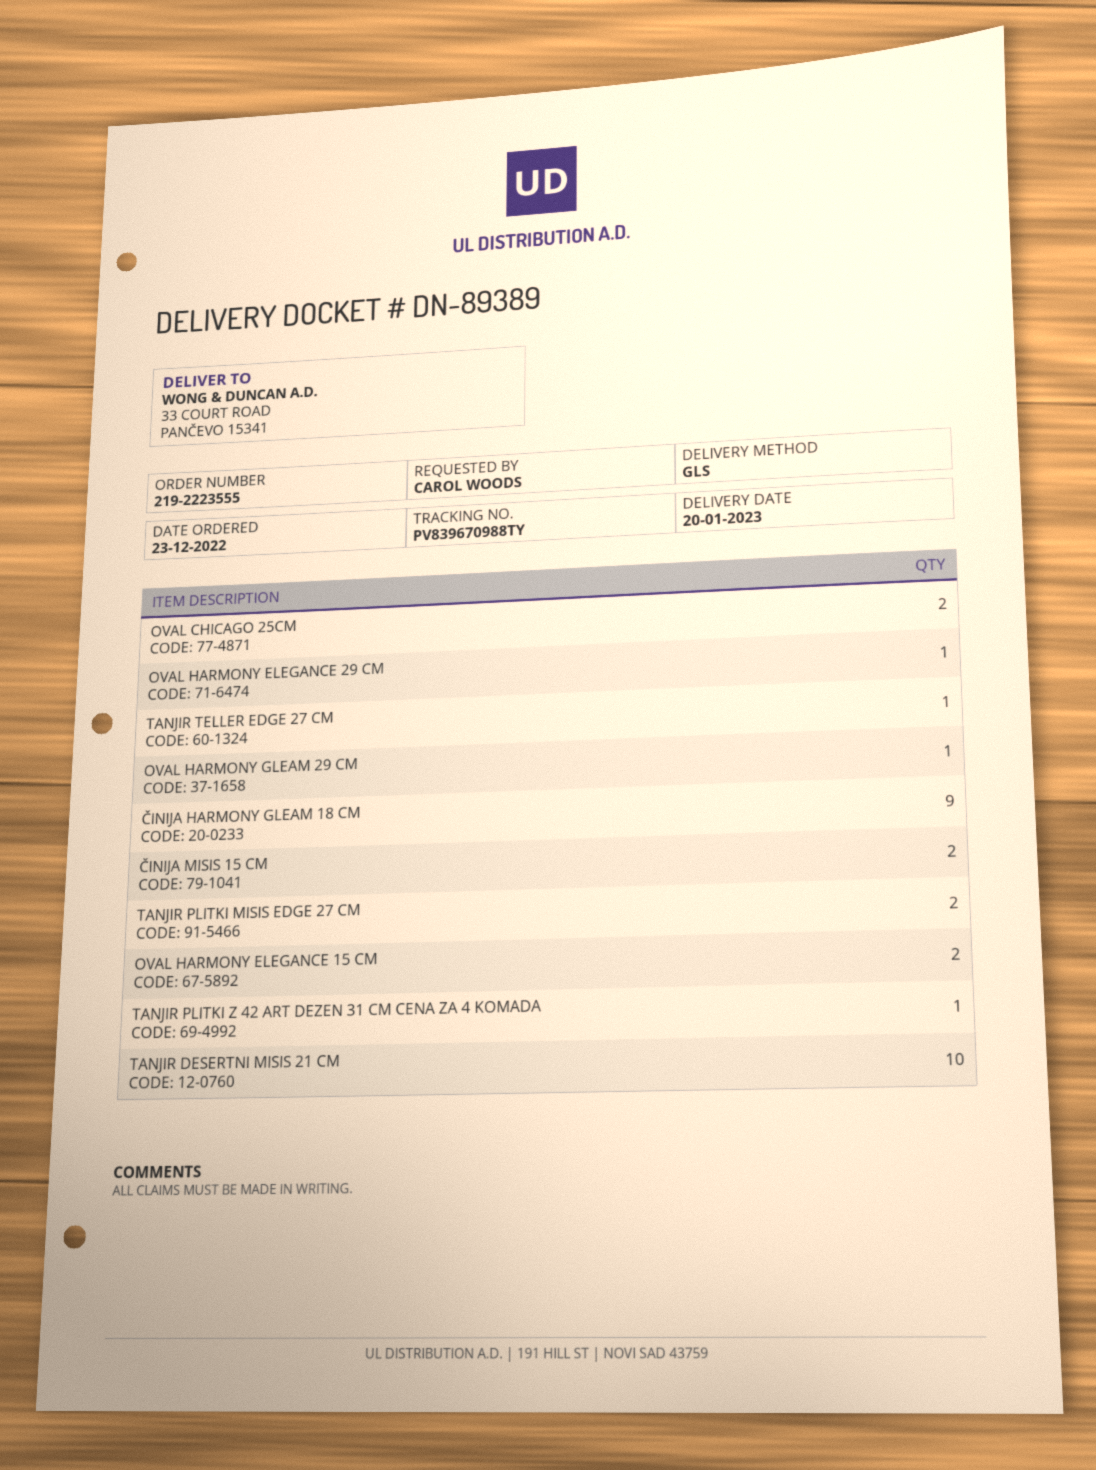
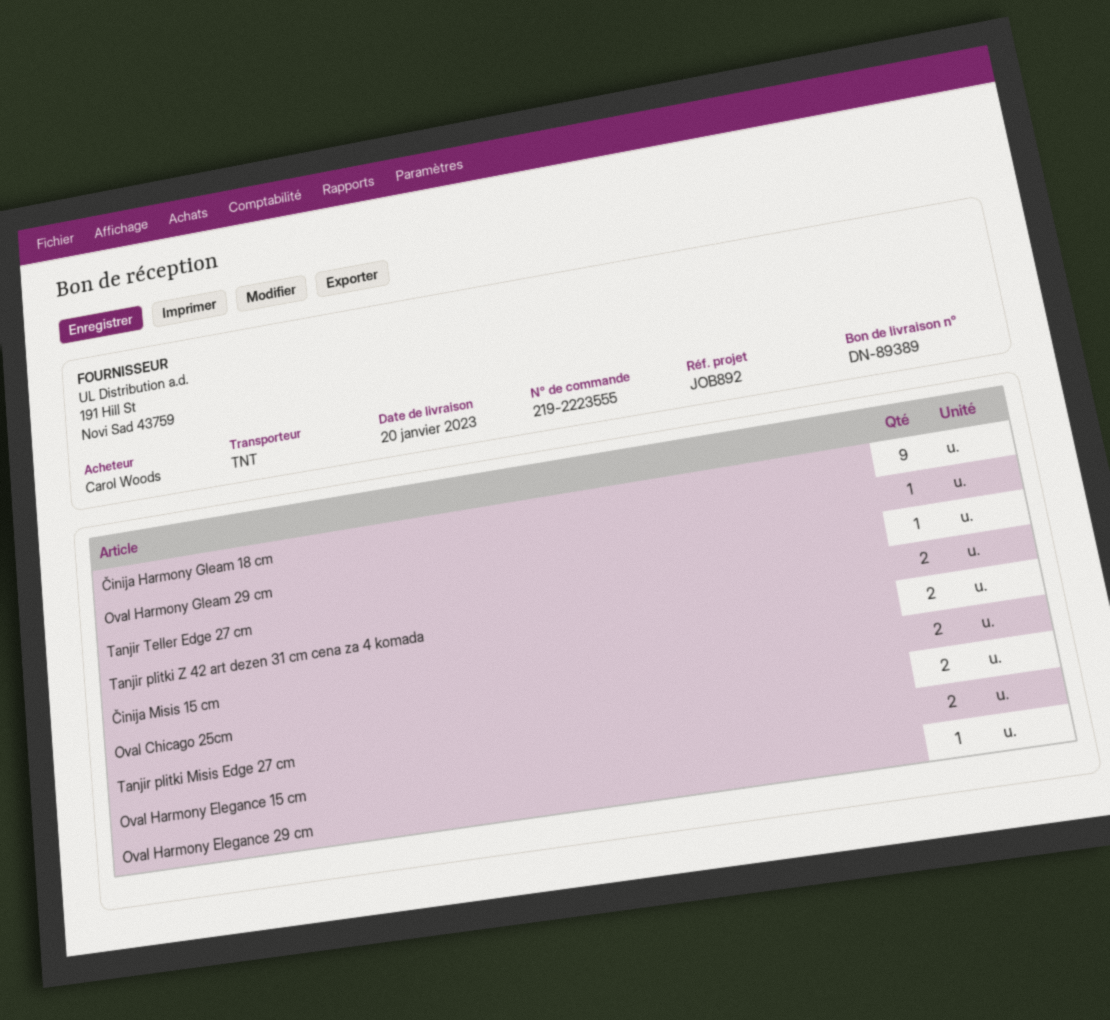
shipping method: GLS -> TNT
TANJIR PLITKI Z 42 ART DEZEN 31 CM CENA ZA 4 KOMADA: 1 -> 2
TANJIR DESERTNI MISIS 21 CM: 10 -> none

